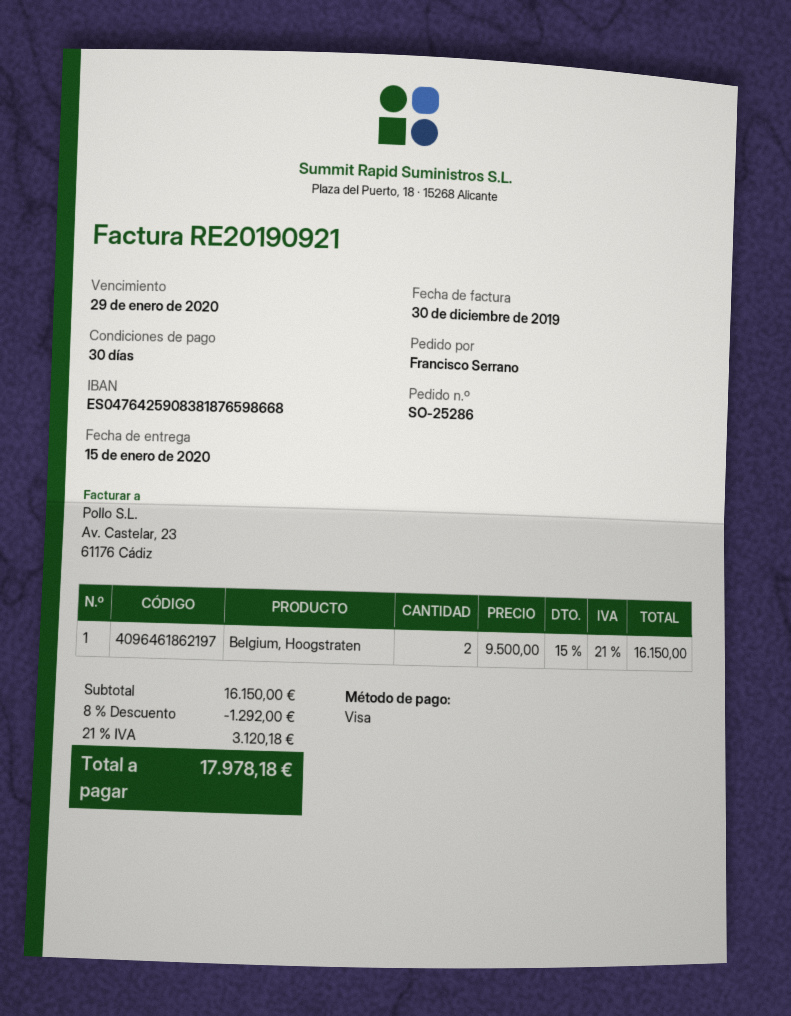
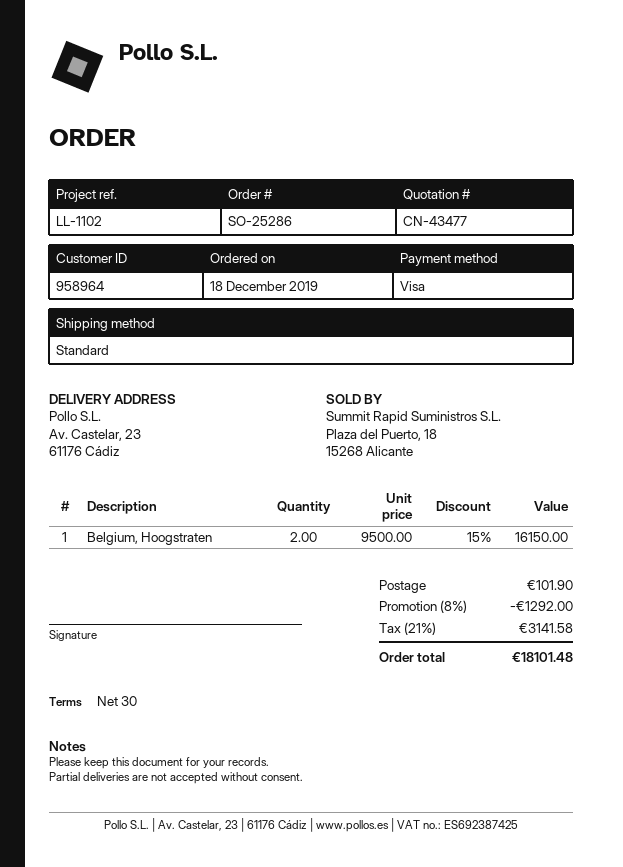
shipping: none -> 101.90
tax: 21% = 3120.18 -> 21% = 3141.58
total: 17978.18 -> 18101.48

